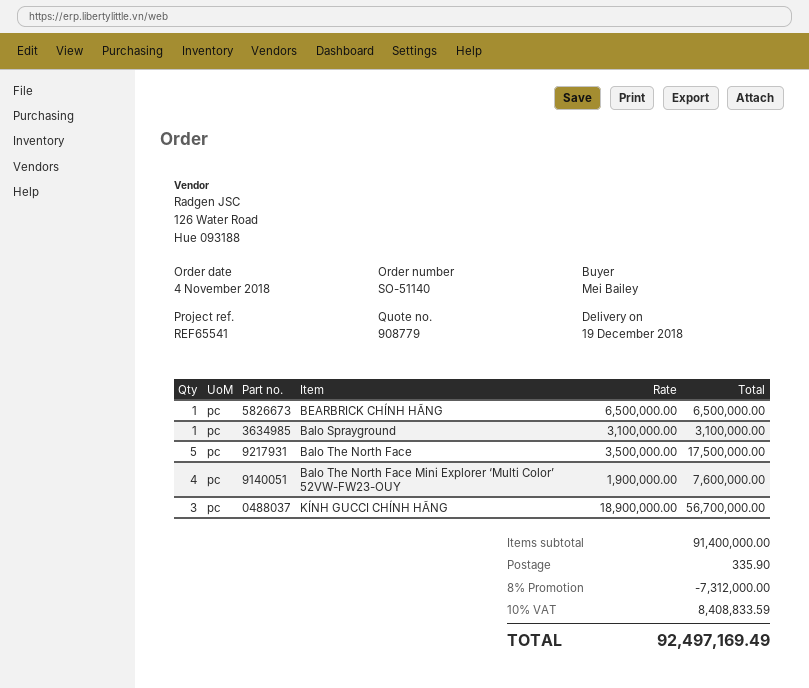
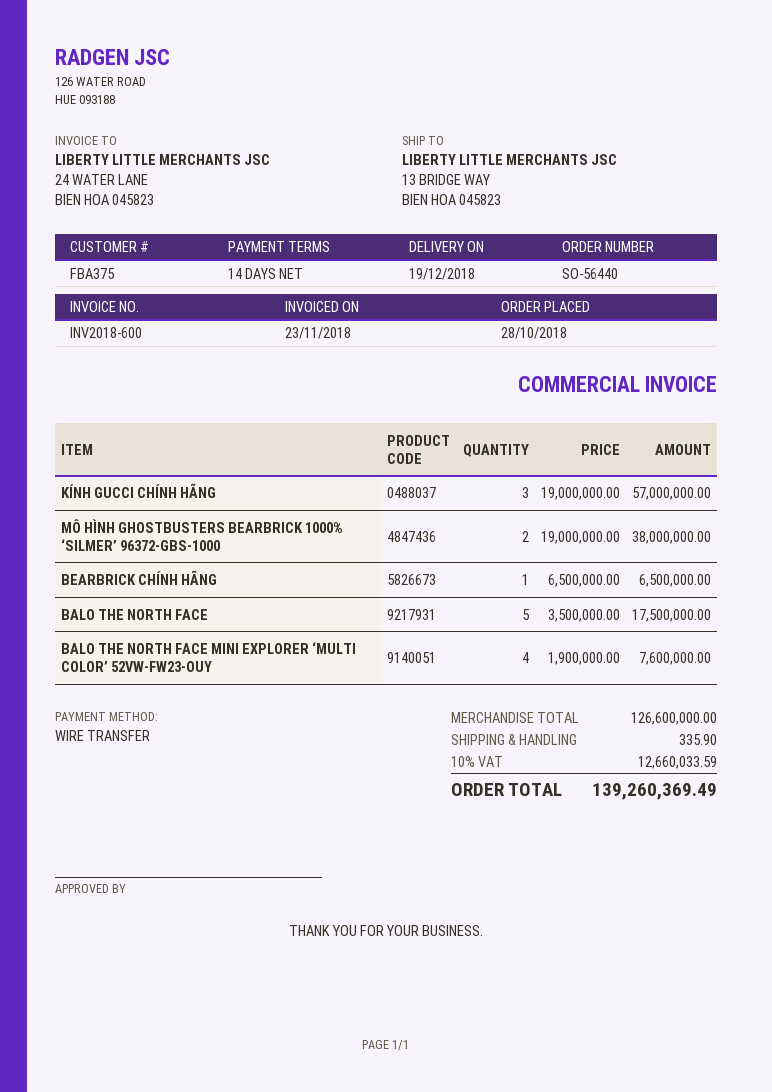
order number: SO-51140 -> SO-56440
order date: 2018-11-04 -> 2018-10-28
Balo Sprayground: 1 x 3100000.00 = 3100000.00 -> none
KÍNH GUCCI CHÍNH HÃNG: 3 x 18900000.00 = 56700000.00 -> 3 x 19000000.00 = 57000000.00
MÔ HÌNH GHOSTBUSTERS BEARBRICK 1000% ‘SILMER’ 96372-GBS-1000: none -> 2 x 19000000.00 = 38000000.00
subtotal: 91400000.00 -> 126600000.00
discount: 8% = 7312000.00 -> none
tax: 10% = 8408833.59 -> 10% = 12660033.59
total: 92497169.49 -> 139260369.49

